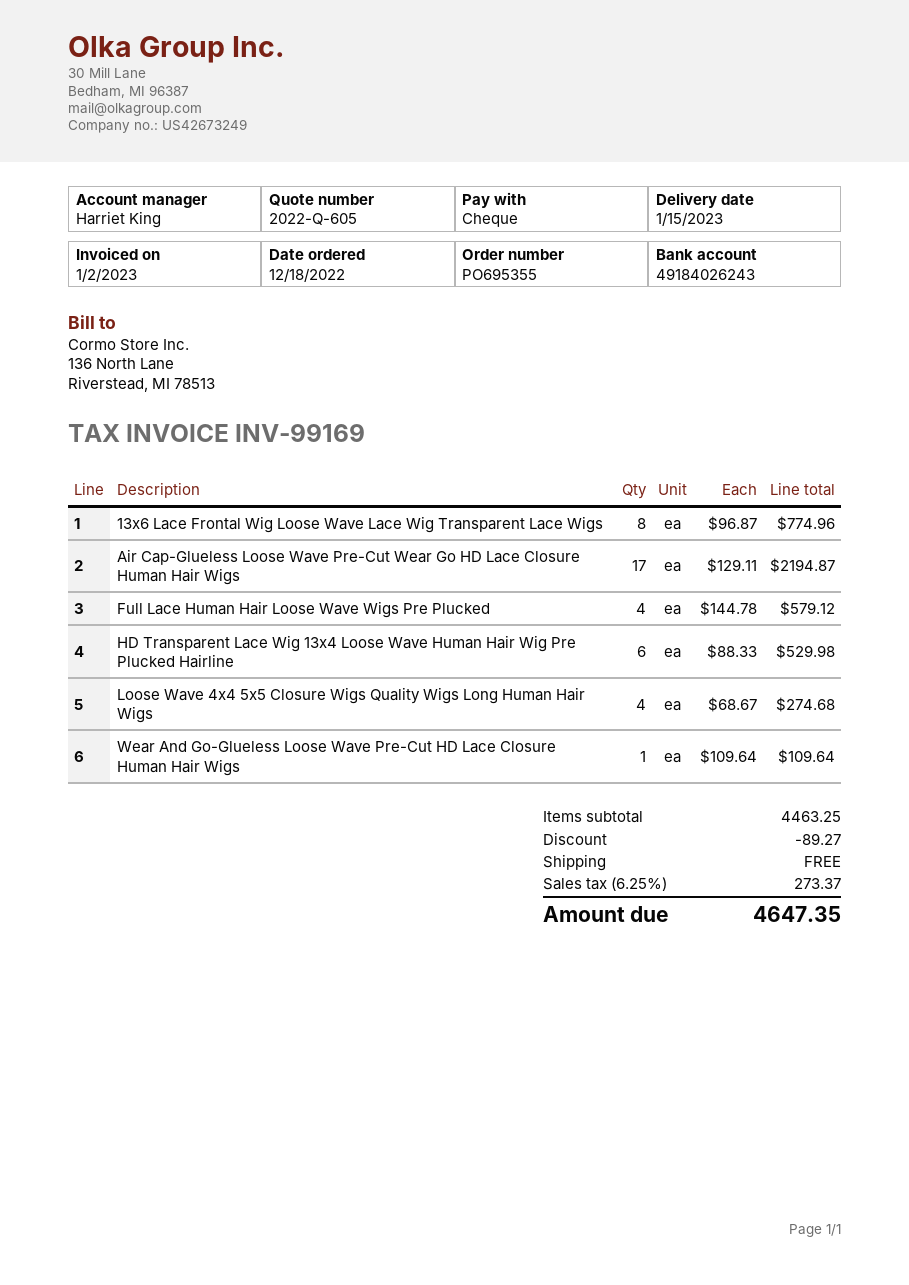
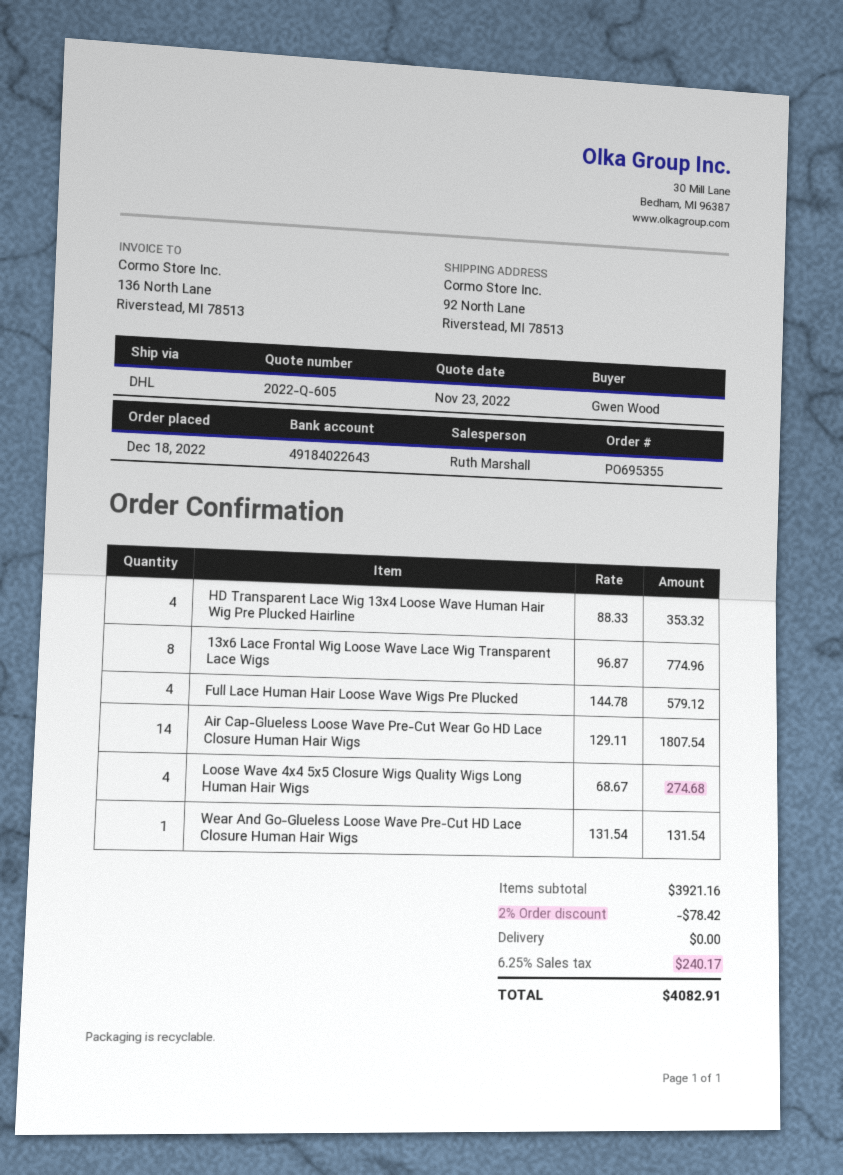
sales rep: Harriet King -> Ruth Marshall
bank account: 49184026243 -> 49184022643
Air Cap-Glueless Loose Wave Pre-Cut Wear Go HD Lace Closure Human Hair Wigs: 17 x 129.11 = 2194.87 -> 14 x 129.11 = 1807.54
HD Transparent Lace Wig 13x4 Loose Wave Human Hair Wig Pre Plucked Hairline: 6 x 88.33 = 529.98 -> 4 x 88.33 = 353.32
Wear And Go-Glueless Loose Wave Pre-Cut HD Lace Closure Human Hair Wigs: 1 x 109.64 = 109.64 -> 1 x 131.54 = 131.54
subtotal: 4463.25 -> 3921.16
discount: 89.27 -> 78.42
tax: 6.25% = 273.37 -> 6.25% = 240.17
total: 4647.35 -> 4082.91

